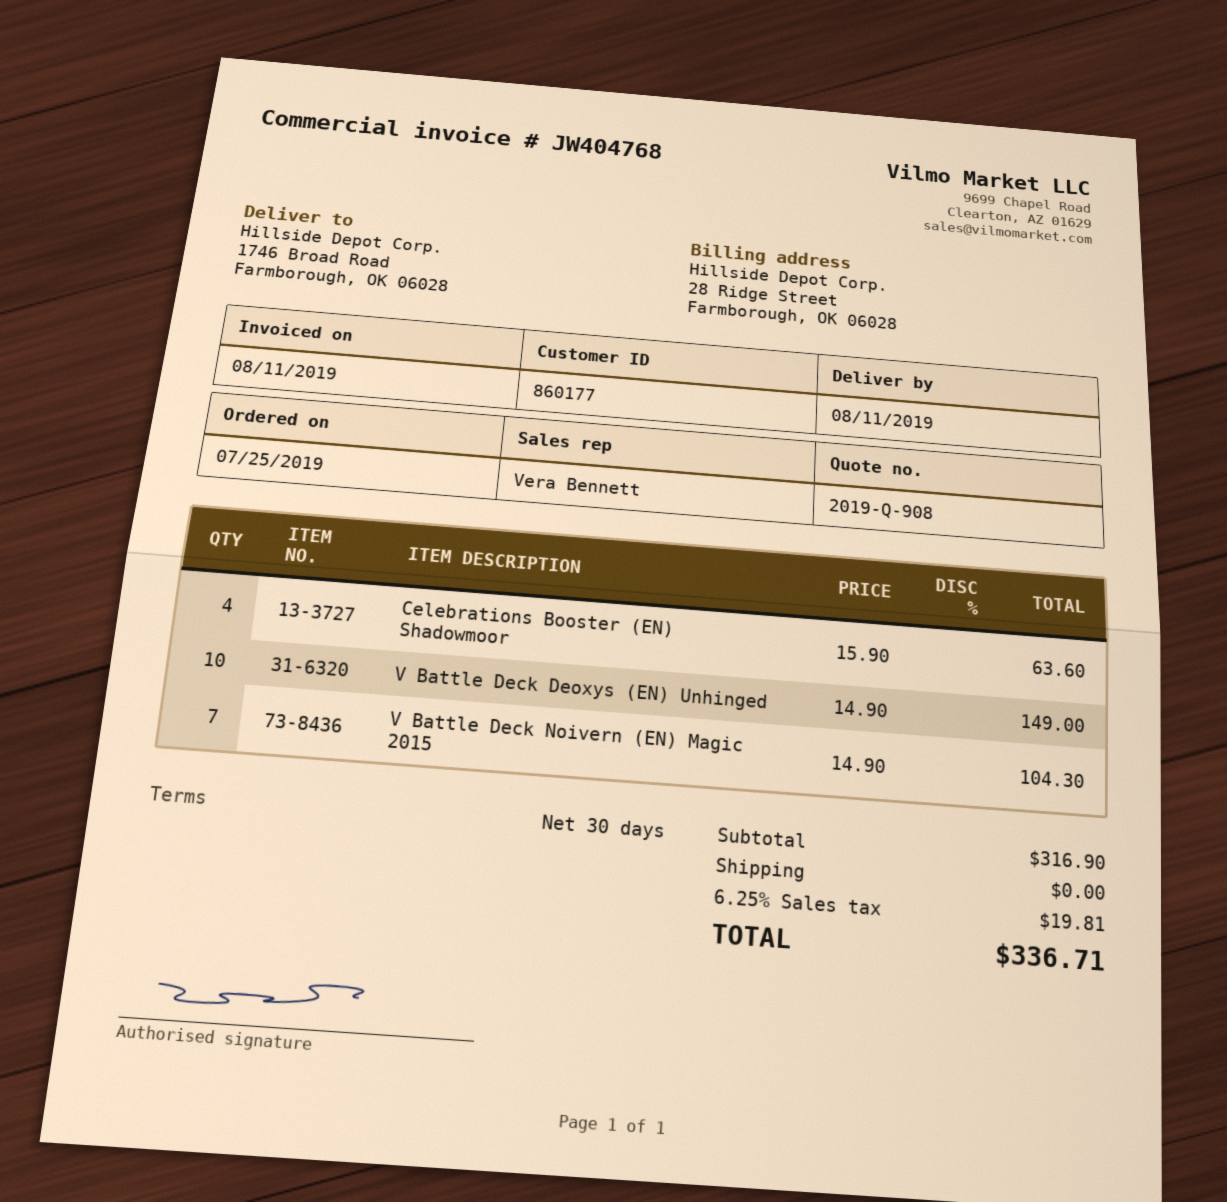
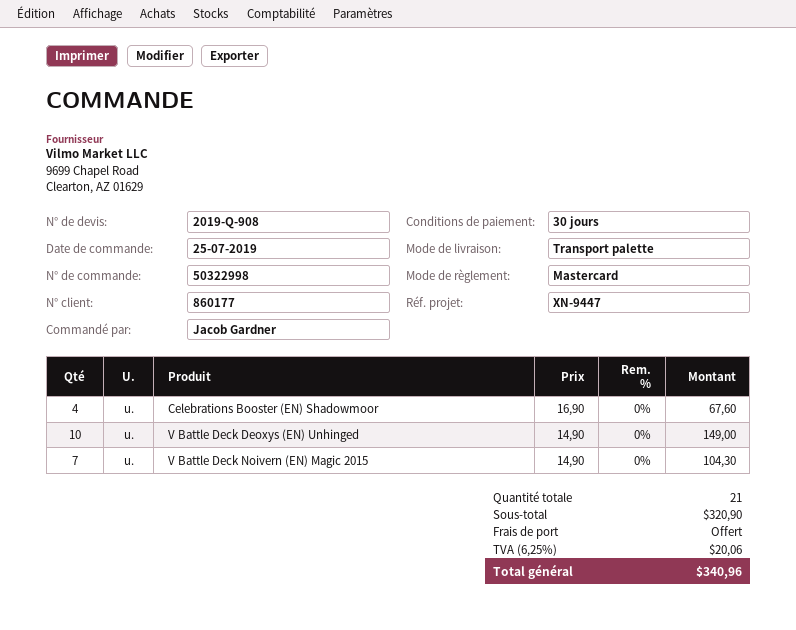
Celebrations Booster (EN) Shadowmoor: 4 x 15.90 = 63.60 -> 4 x 16.90 = 67.60
subtotal: 316.90 -> 320.90
tax: 6.25% = 19.81 -> 6.25% = 20.06
total: 336.71 -> 340.96

